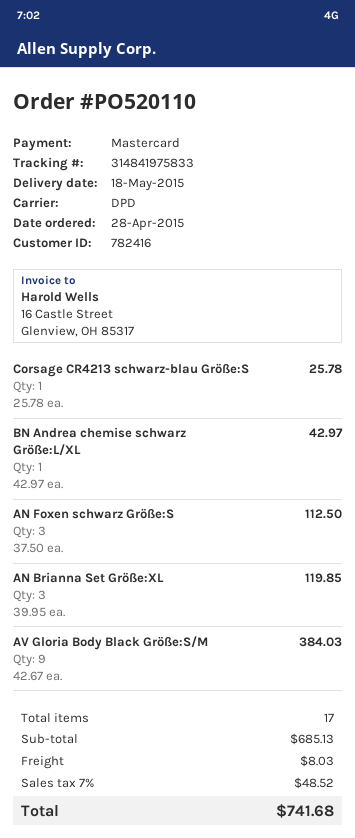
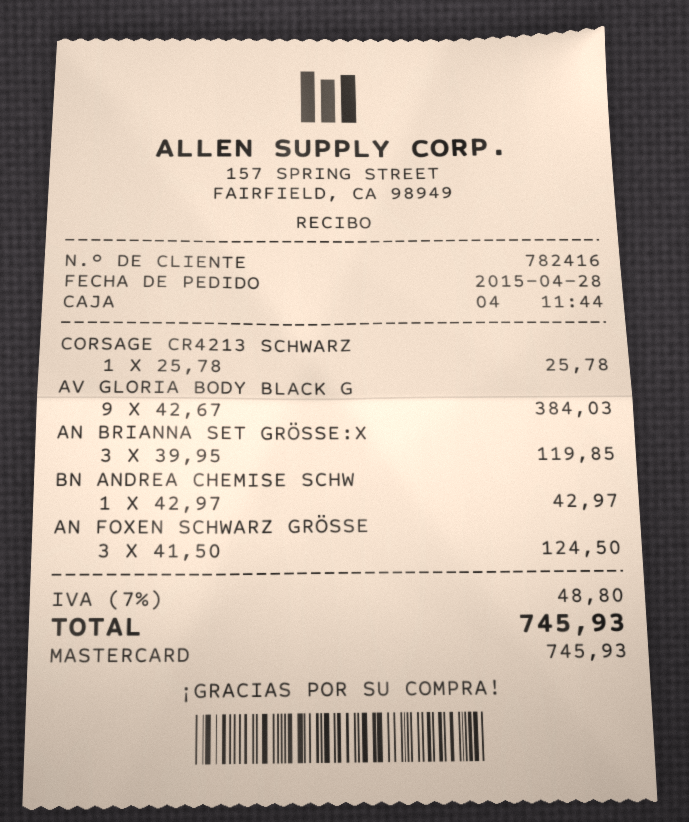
AN Foxen schwarz Größe:S: 3 x 37.50 = 112.50 -> 3 x 41.50 = 124.50
shipping: 8.03 -> none
tax: 7% = 48.52 -> 7% = 48.80
total: 741.68 -> 745.93

